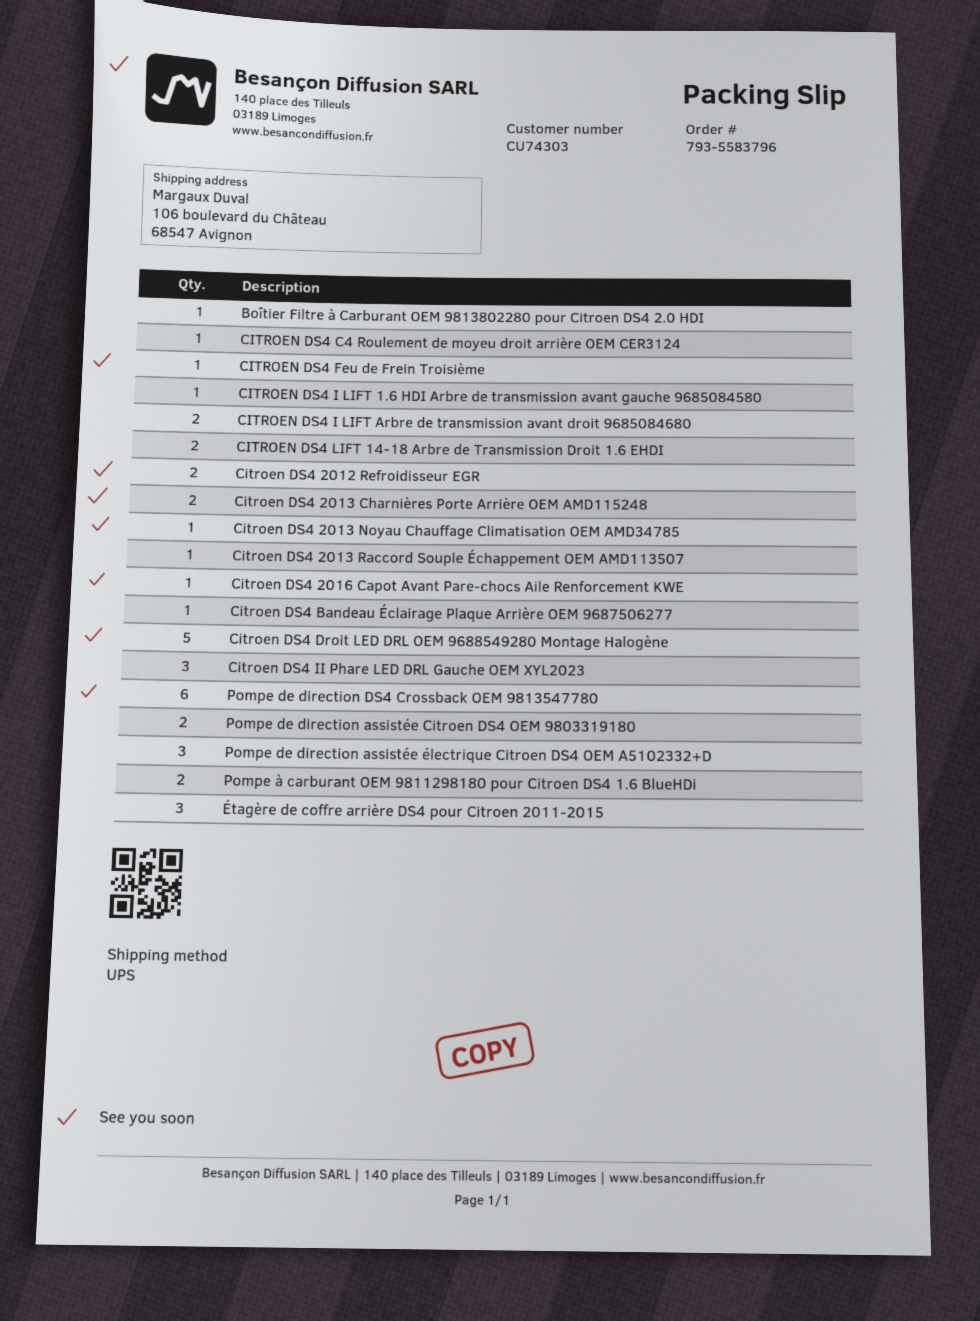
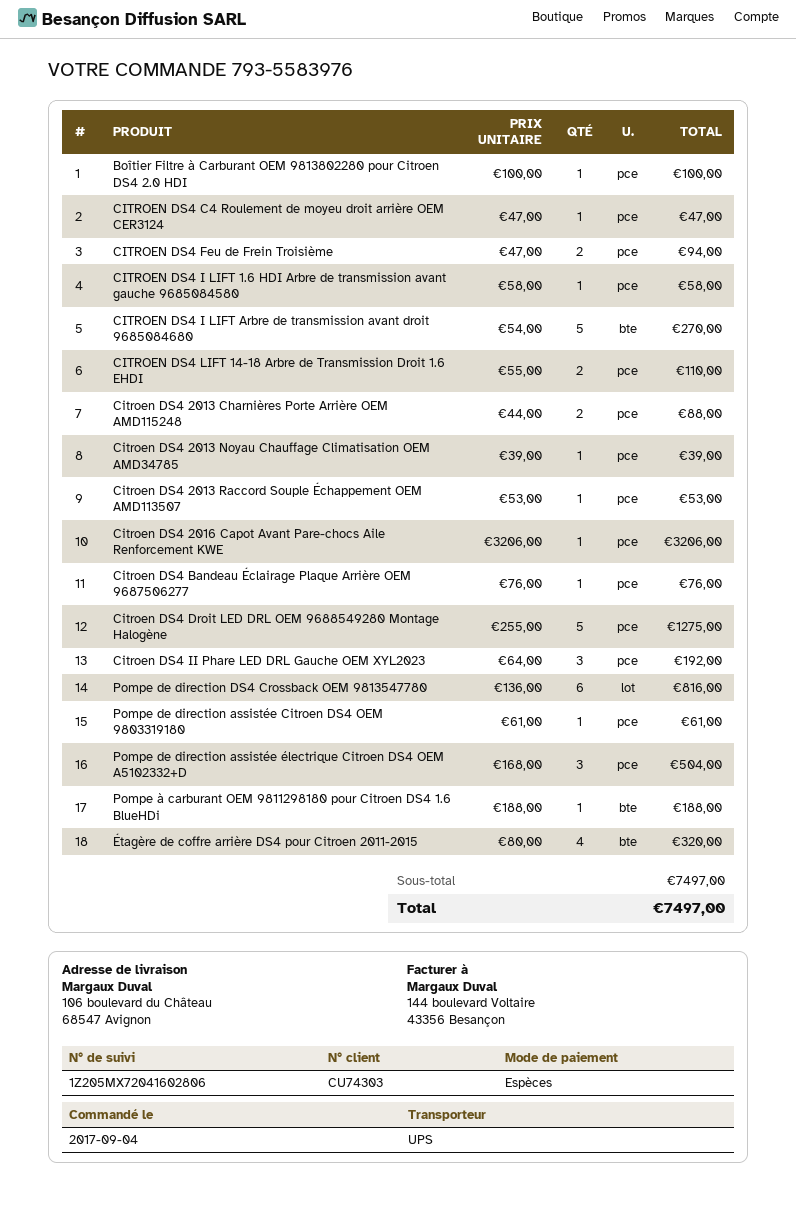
order number: 793-5583796 -> 793-5583976
CITROEN DS4 Feu de Frein Troisième: 1 -> 2
CITROEN DS4 I LIFT Arbre de transmission avant droit 9685084680: 2 -> 5
Citroen DS4 2012 Refroidisseur EGR: 2 -> none
Pompe de direction assistée Citroen DS4 OEM 9803319180: 2 -> 1
Pompe à carburant OEM 9811298180 pour Citroen DS4 1.6 BlueHDi: 2 -> 1
Étagère de coffre arrière DS4 pour Citroen 2011-2015: 3 -> 4

